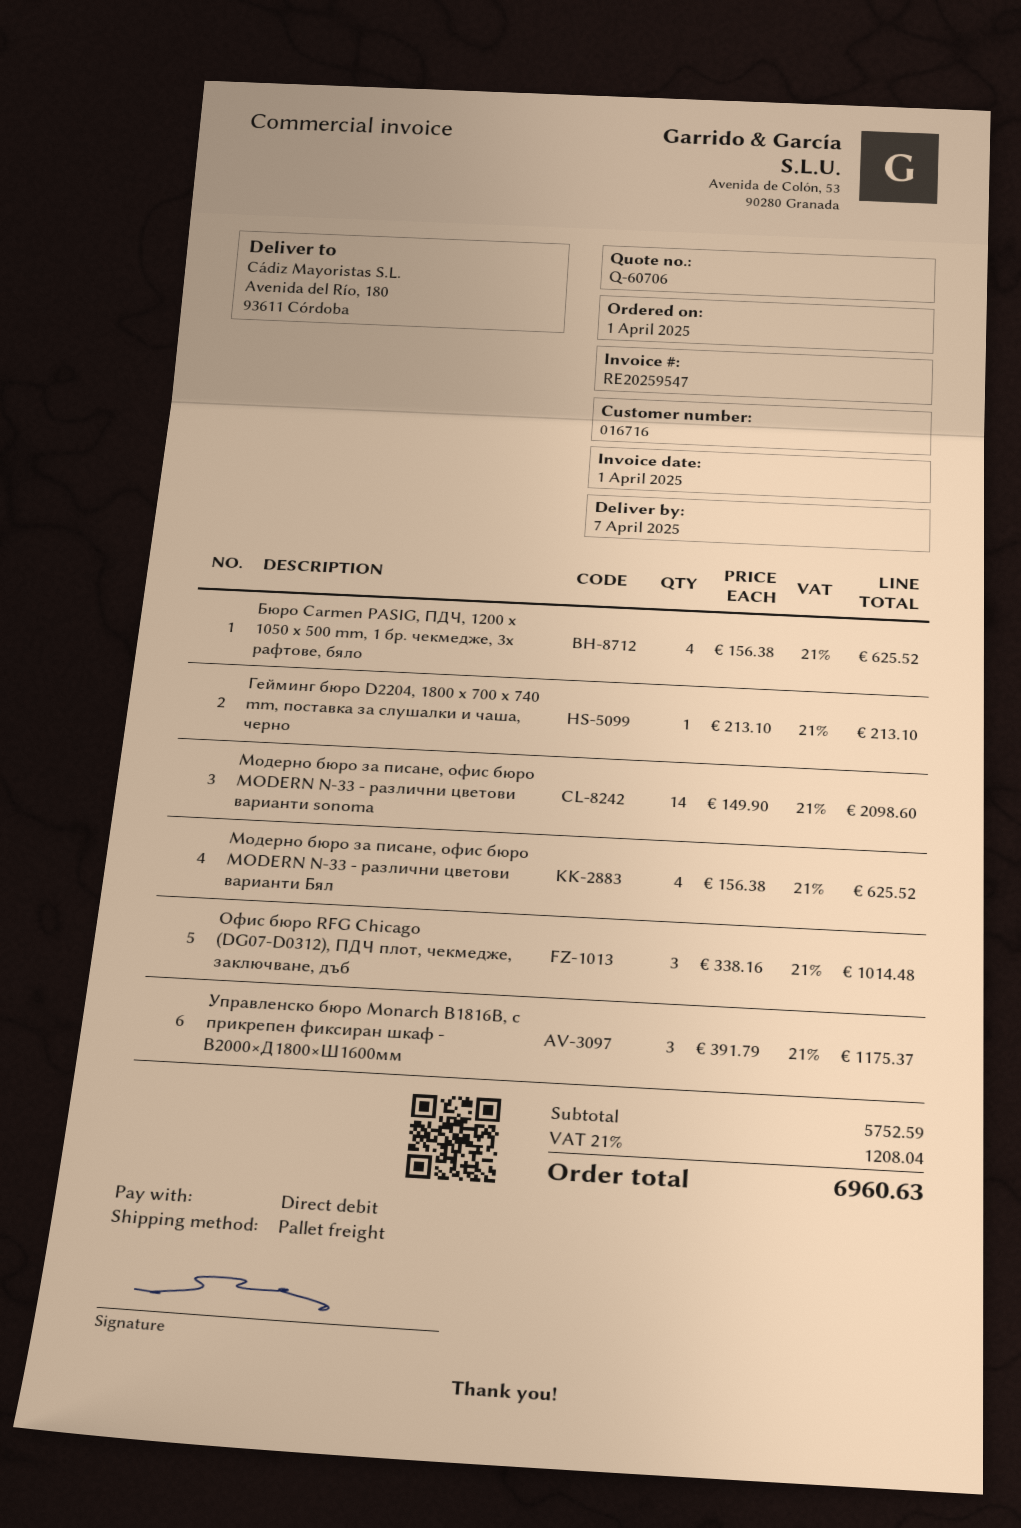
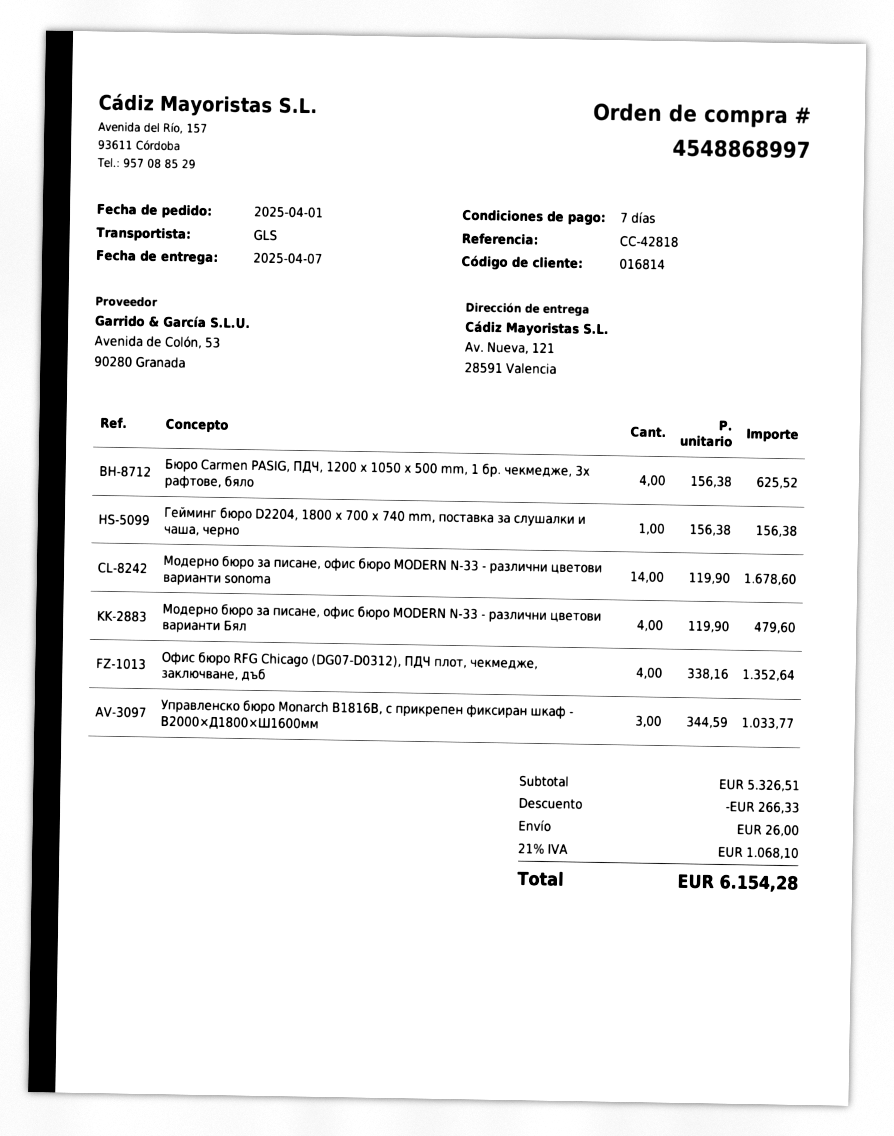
customer number: 016716 -> 016814
shipping method: pallet freight -> GLS
ship to: Avenida del Río, 180, 93611 Córdoba -> Av. Nueva, 121, 28591 Valencia
Гейминг бюро D2204, 1800 x 700 x 740 mm, поставка за слушалки и чаша, черно: 1 x 213.10 = 213.10 -> 1 x 156.38 = 156.38
Модерно бюро за писане, офис бюро MODERN N-33 - различни цветови варианти sonoma: 14 x 149.90 = 2098.60 -> 14 x 119.90 = 1678.60
Модерно бюро за писане, офис бюро MODERN N-33 - различни цветови варианти Бял: 4 x 156.38 = 625.52 -> 4 x 119.90 = 479.60
Офис бюро RFG Chicago (DG07-D0312), ПДЧ плот, чекмедже, заключване, дъб: 3 x 338.16 = 1014.48 -> 4 x 338.16 = 1352.64
Управленско бюро Monarch B1816B, с прикрепен фиксиран шкаф - В2000×Д1800×Ш1600мм: 3 x 391.79 = 1175.37 -> 3 x 344.59 = 1033.77
subtotal: 5752.59 -> 5326.51
discount: none -> 266.33
shipping: none -> 26.00
tax: 21% = 1208.04 -> 21% = 1068.10
total: 6960.63 -> 6154.28

